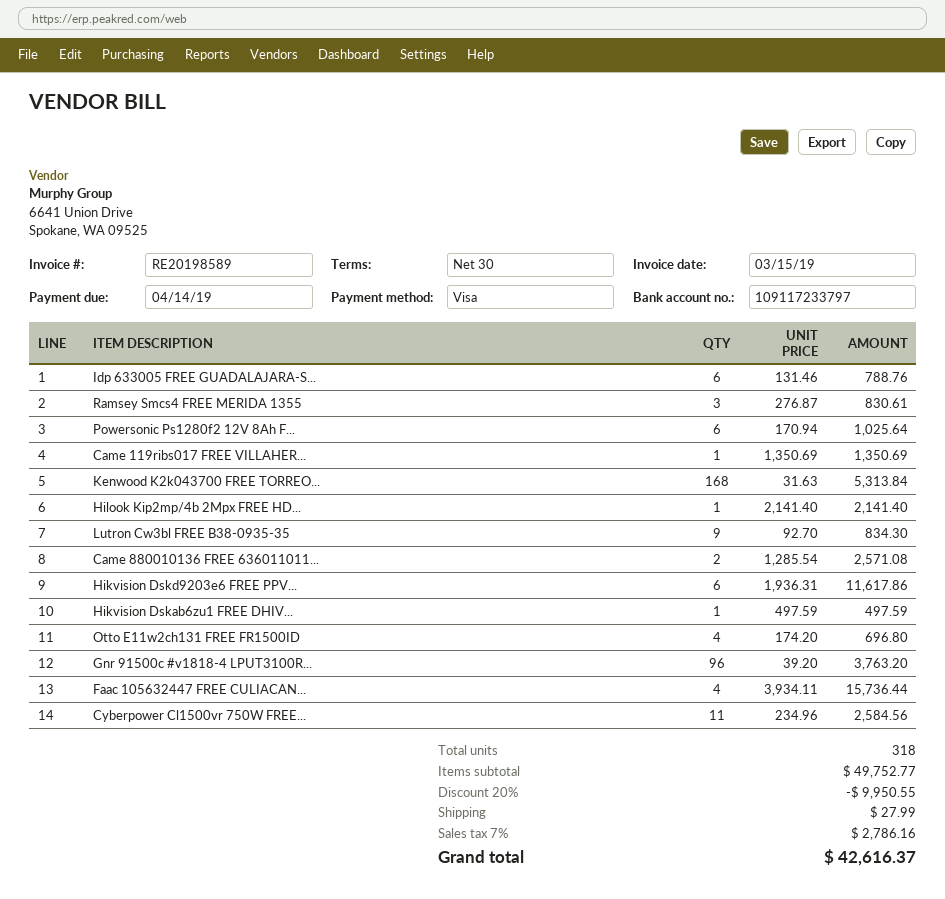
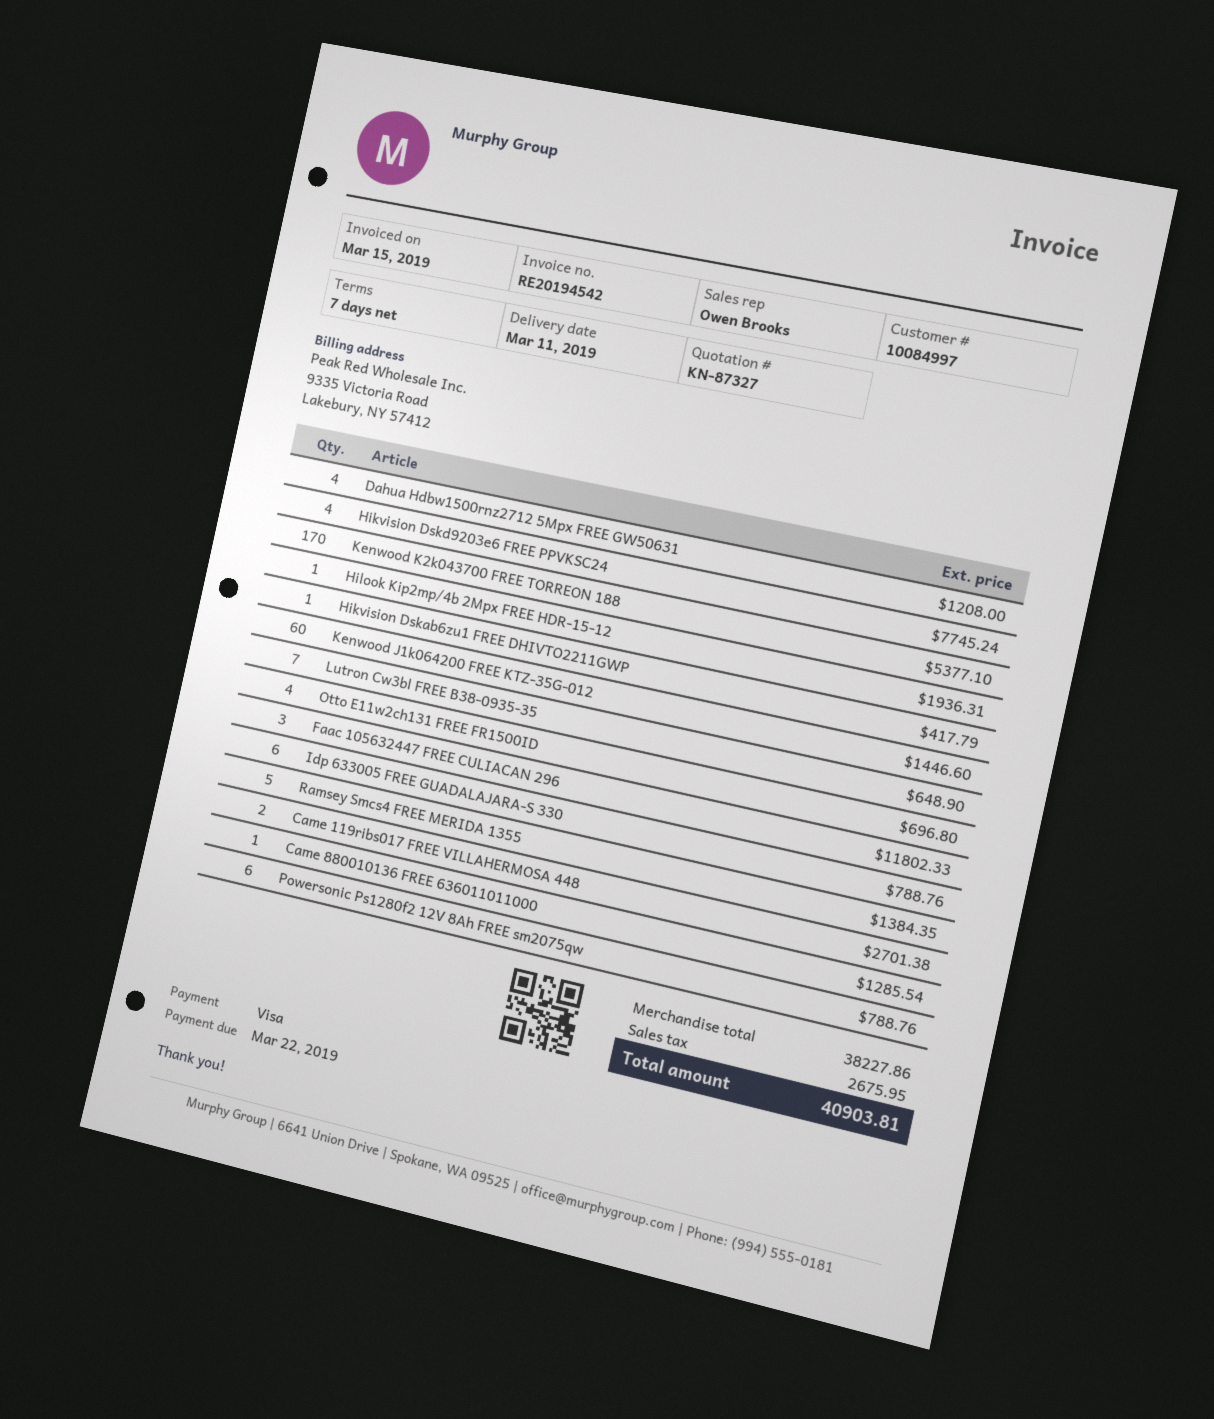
invoice number: RE20198589 -> RE20194542
payment terms: 30 days -> 7 days
due date: 2019-04-14 -> 2019-03-22
Ramsey Smcs4 FREE MERIDA 1355: 3 for 830.61 -> 5 for 1384.35
Powersonic Ps1280f2 12V 8Ah F...: 6 for 1025.64 -> 6 for 788.76
Came 119ribs017 FREE VILLAHER...: 1 for 1350.69 -> 2 for 2701.38
Kenwood K2k043700 FREE TORREO...: 168 for 5313.84 -> 170 for 5377.10
Hilook Kip2mp/4b 2Mpx FREE HD...: 1 for 2141.40 -> 1 for 1936.31
Lutron Cw3bl FREE B38-0935-35: 9 for 834.30 -> 7 for 648.90
Came 880010136 FREE 636011011...: 2 for 2571.08 -> 1 for 1285.54
Hikvision Dskd9203e6 FREE PPV...: 6 for 11617.86 -> 4 for 7745.24
Hikvision Dskab6zu1 FREE DHIV...: 1 for 497.59 -> 1 for 417.79
Gnr 91500c #v1818-4 LPUT3100R...: 96 for 3763.20 -> none
Faac 105632447 FREE CULIACAN...: 4 for 15736.44 -> 3 for 11802.33
Cyberpower Cl1500vr 750W FREE...: 11 for 2584.56 -> none
Dahua Hdbw1500rnz2712 5Mpx FREE GW50631: none -> 4 for 1208.00
Kenwood J1k064200 FREE KTZ-35G-012: none -> 60 for 1446.60
subtotal: 49752.77 -> 38227.86
discount: 20% = 9950.55 -> none
shipping: 27.99 -> none
tax: 2786.16 -> 2675.95
total: 42616.37 -> 40903.81

